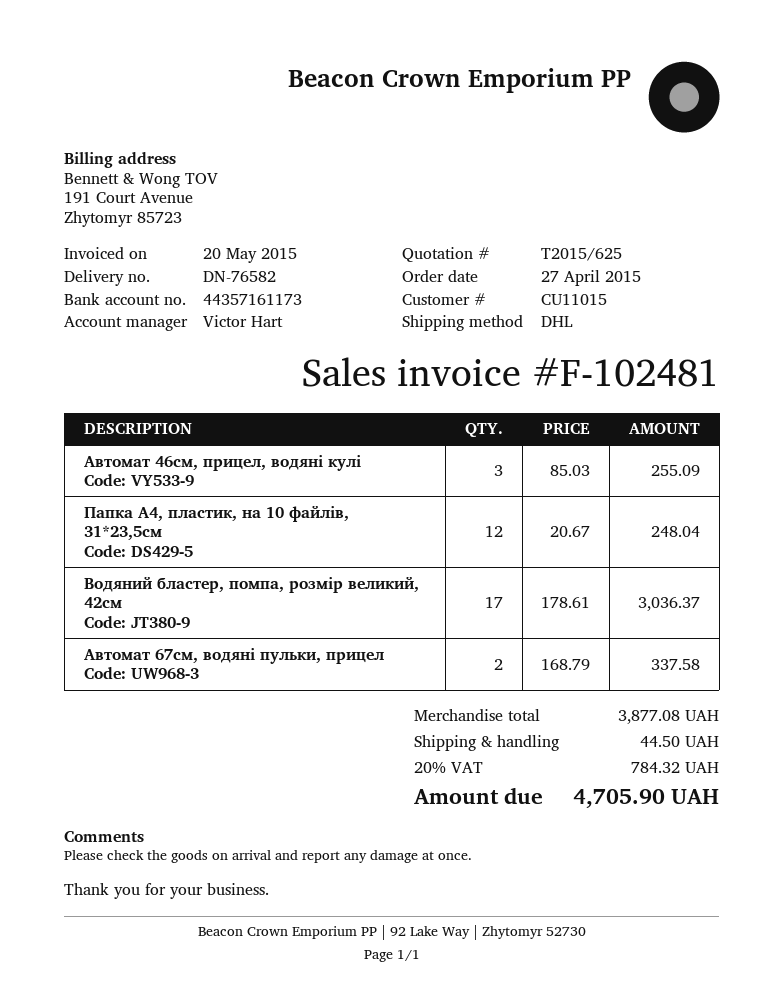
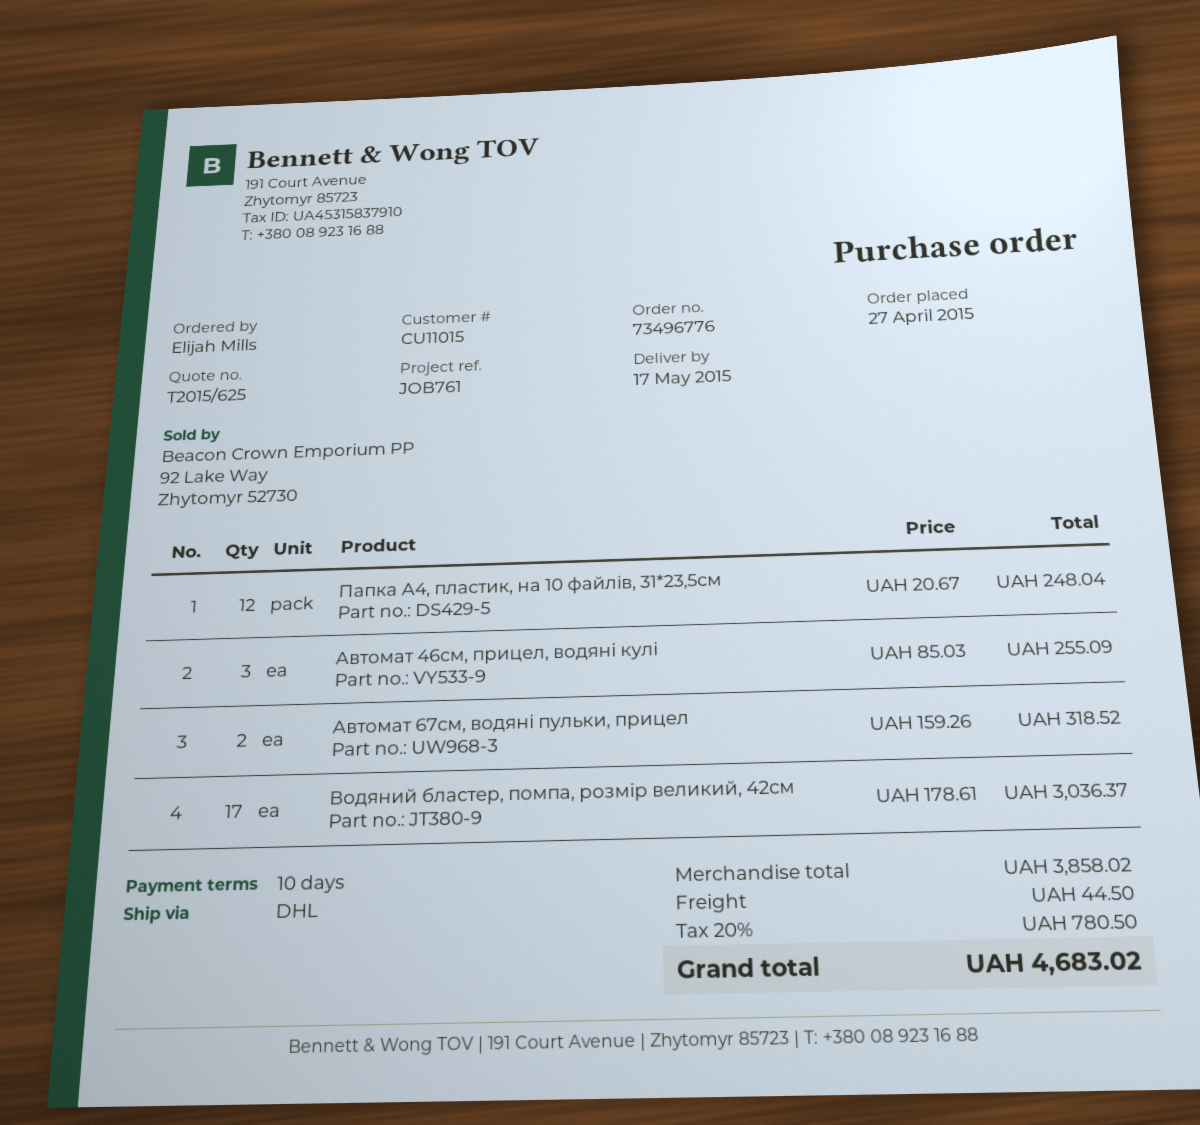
Автомат 67см, водяні пульки, прицел: 2 x 168.79 = 337.58 -> 2 x 159.26 = 318.52
subtotal: 3877.08 -> 3858.02
tax: 20% = 784.32 -> 20% = 780.50
total: 4705.90 -> 4683.02

